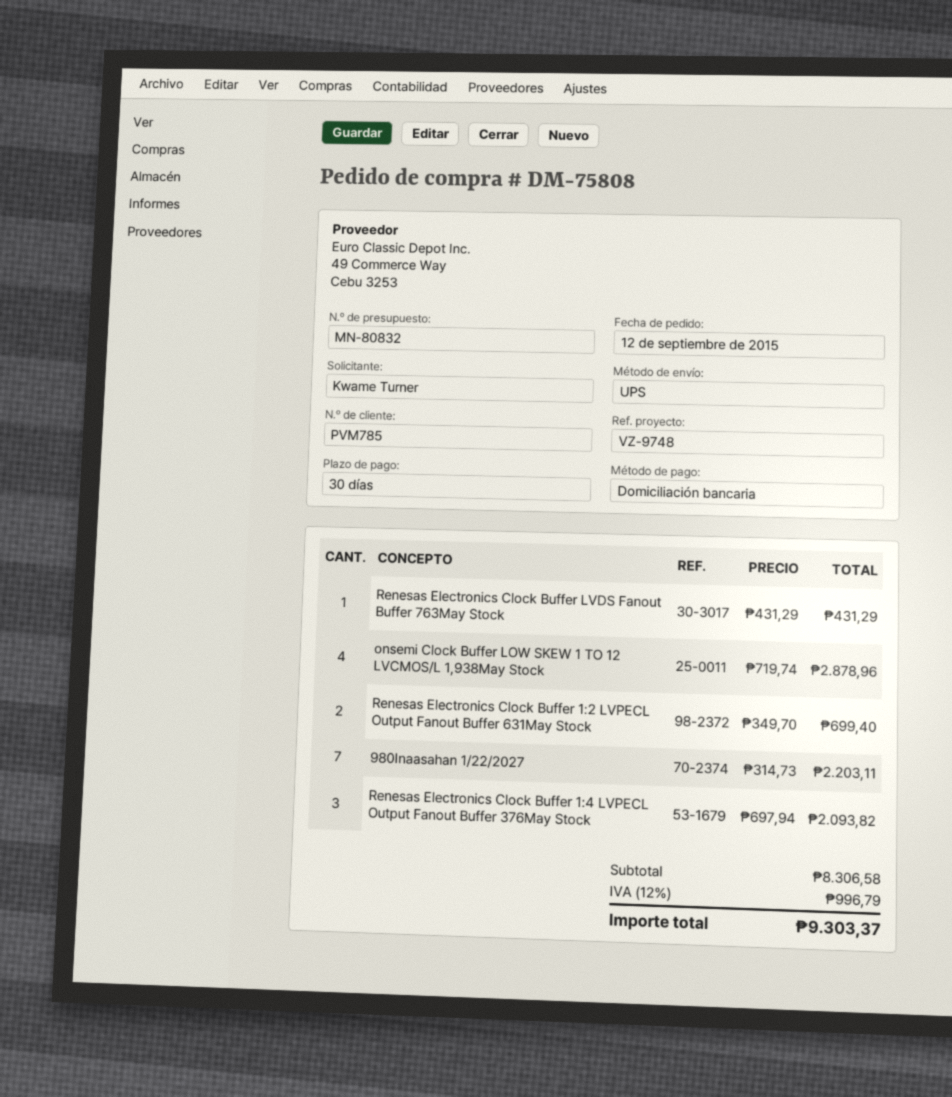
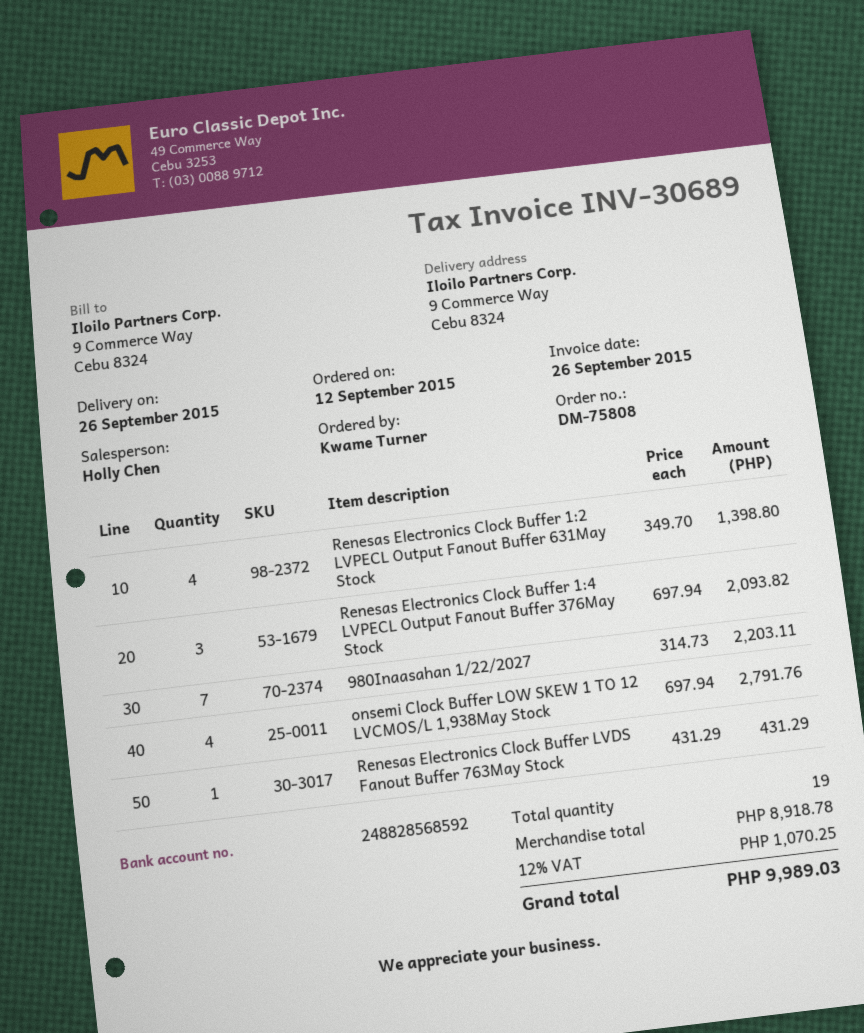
onsemi Clock Buffer LOW SKEW 1 TO 12 LVCMOS/L 1,938May Stock: 4 x 719.74 = 2878.96 -> 4 x 697.94 = 2791.76
Renesas Electronics Clock Buffer 1:2 LVPECL Output Fanout Buffer 631May Stock: 2 x 349.70 = 699.40 -> 4 x 349.70 = 1398.80
subtotal: 8306.58 -> 8918.78
tax: 12% = 996.79 -> 12% = 1070.25
total: 9303.37 -> 9989.03

